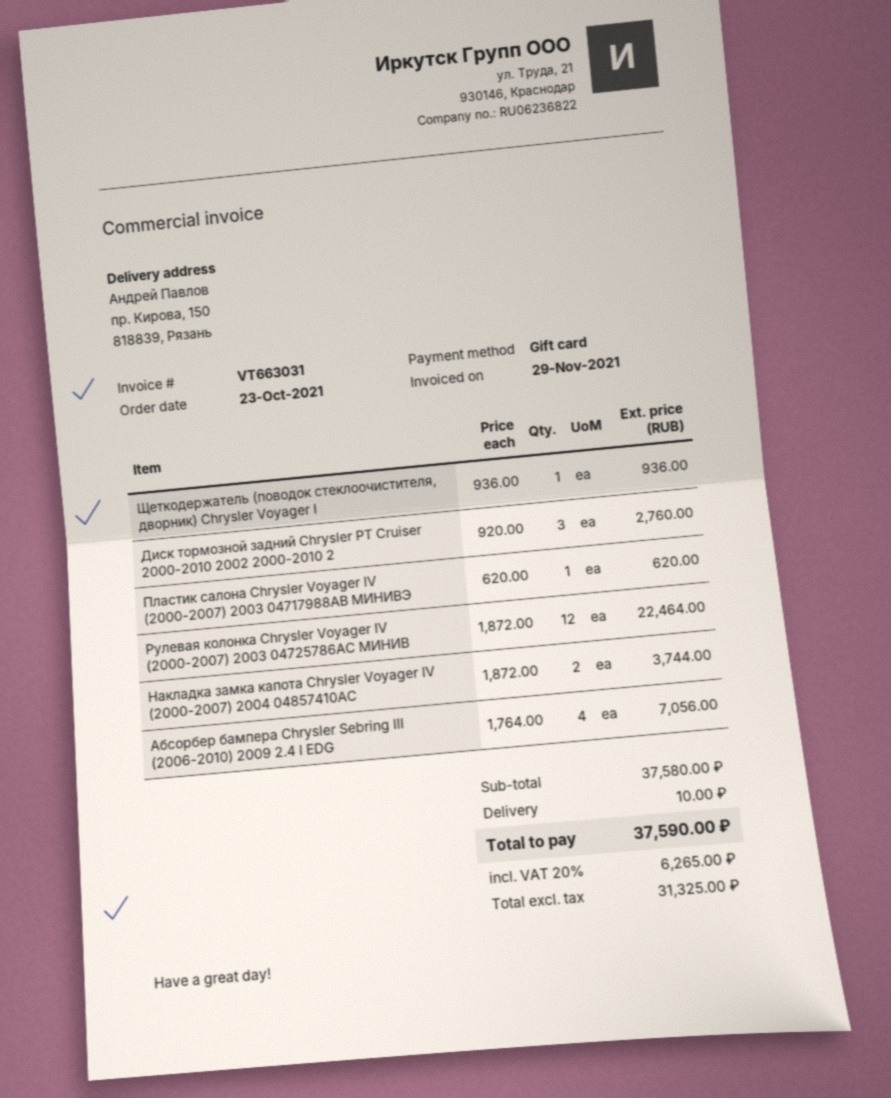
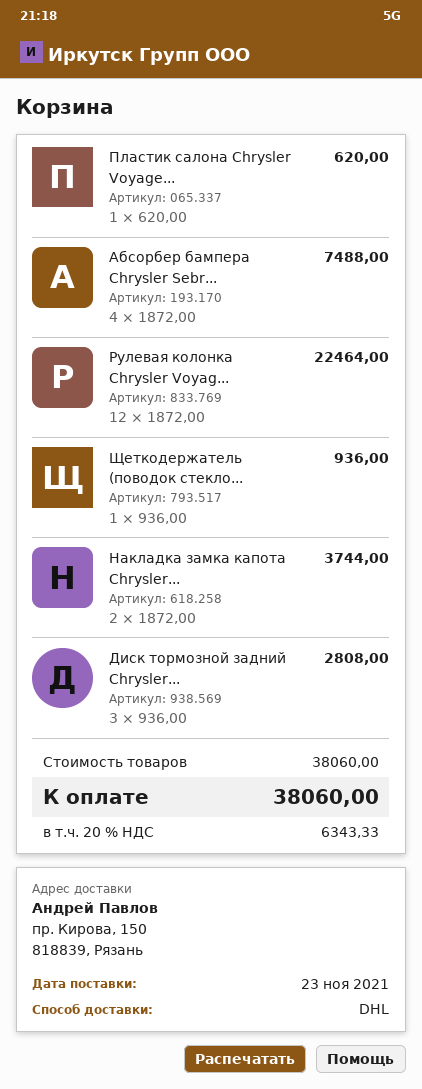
Диск тормозной задний Chrysler PT Cruiser 2000-2010 2002 2000-2010 2: 3 x 920.00 = 2760.00 -> 3 x 936.00 = 2808.00
Абсорбер бампера Chrysler Sebring III (2006-2010) 2009 2.4 I EDG: 4 x 1764.00 = 7056.00 -> 4 x 1872.00 = 7488.00
subtotal: 37580.00 -> 38060.00
shipping: 10.00 -> none
tax: 20% = 6265.00 -> 20% = 6343.33
total: 37590.00 -> 38060.00

